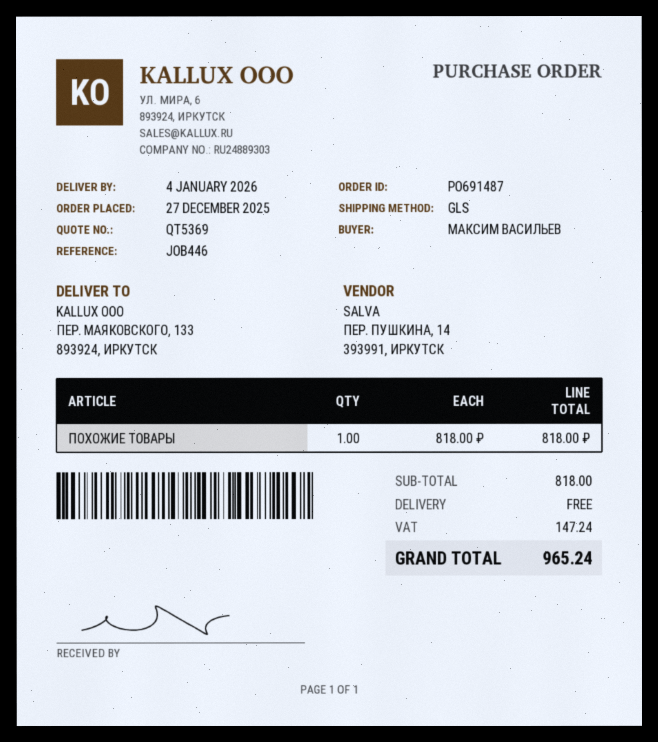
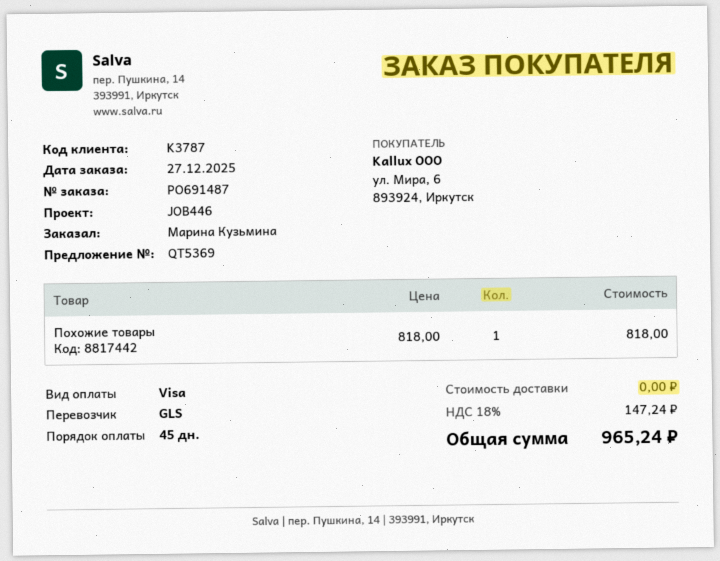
ordered by: МАКСИМ ВАСИЛЬЕВ -> Марина Кузьмина

